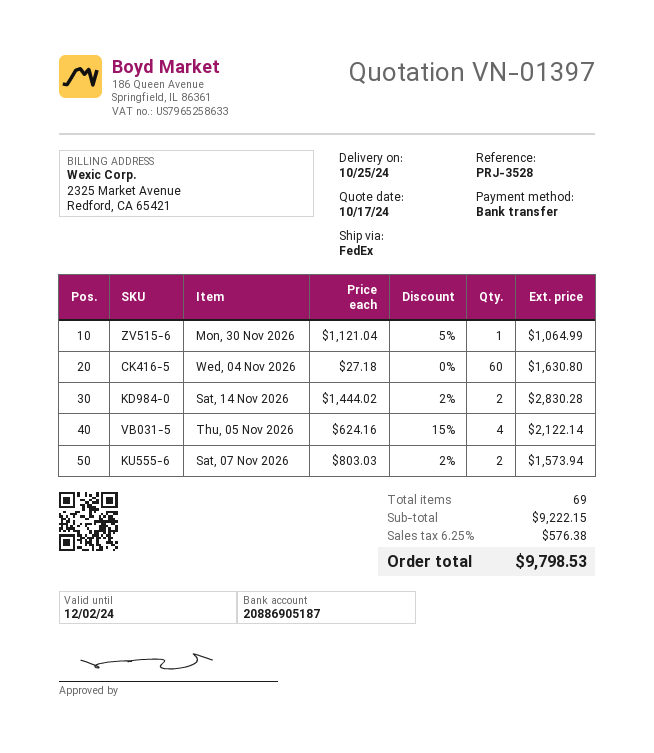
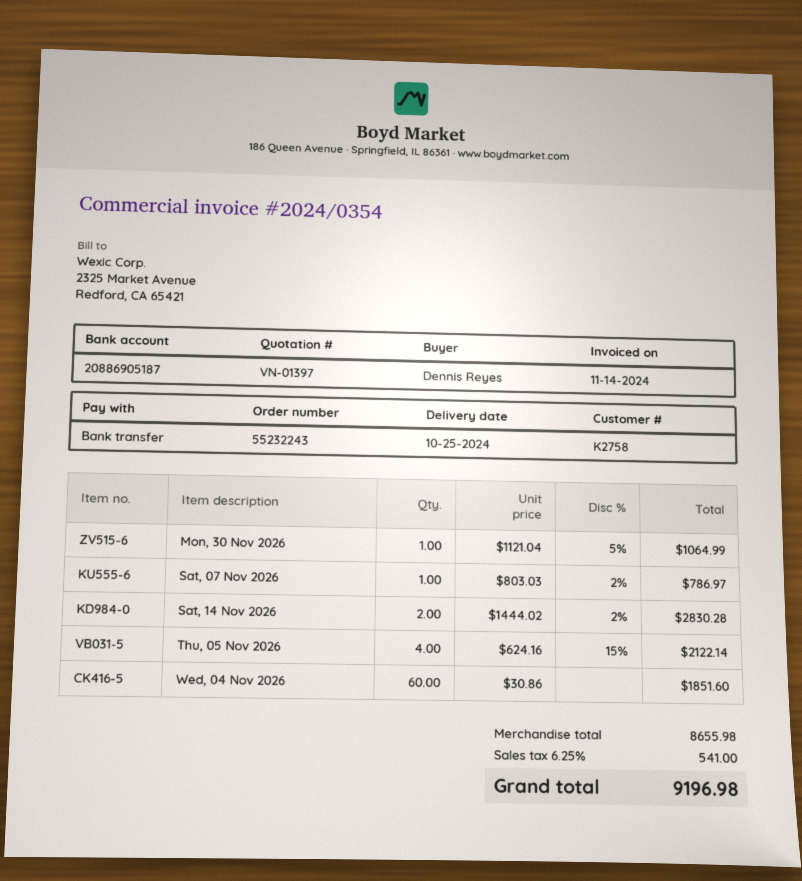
Wed, 04 Nov 2026: 60 x 27.18 = 1630.80 -> 60 x 30.86 = 1851.60
Sat, 07 Nov 2026: 2 x 803.03 - 2% = 1573.94 -> 1 x 803.03 - 2% = 786.97
subtotal: 9222.15 -> 8655.98
tax: 6.25% = 576.38 -> 6.25% = 541.00
total: 9798.53 -> 9196.98

